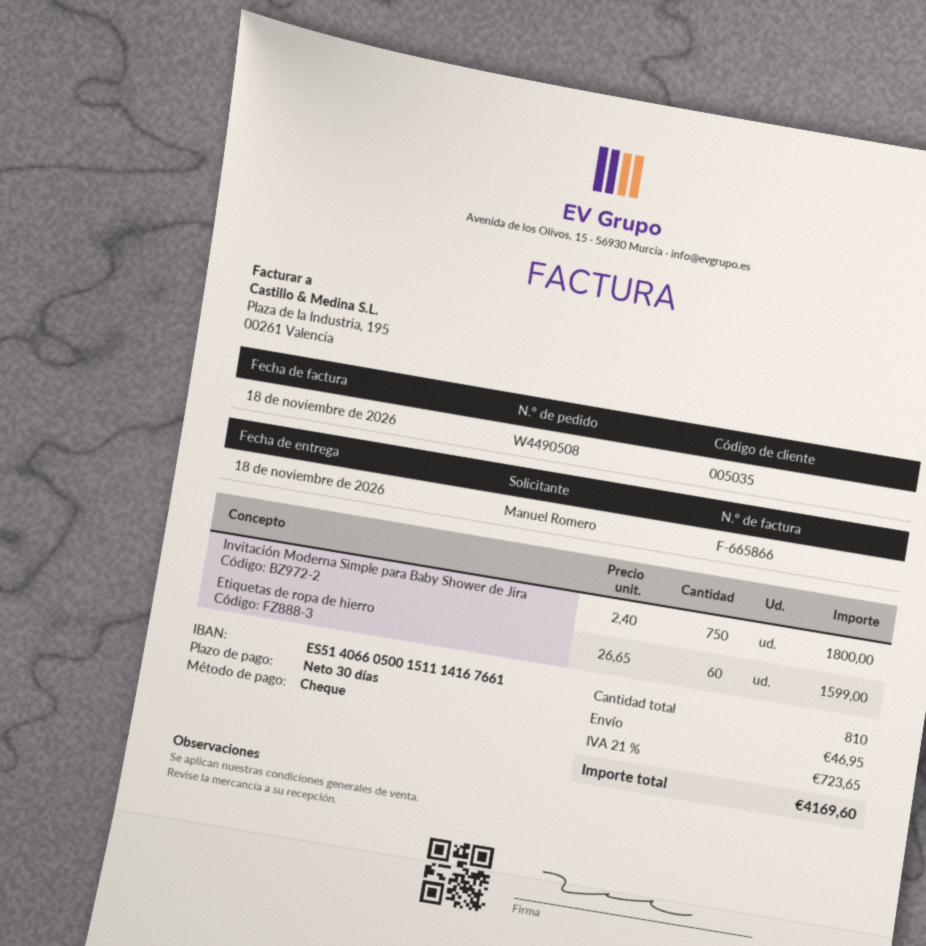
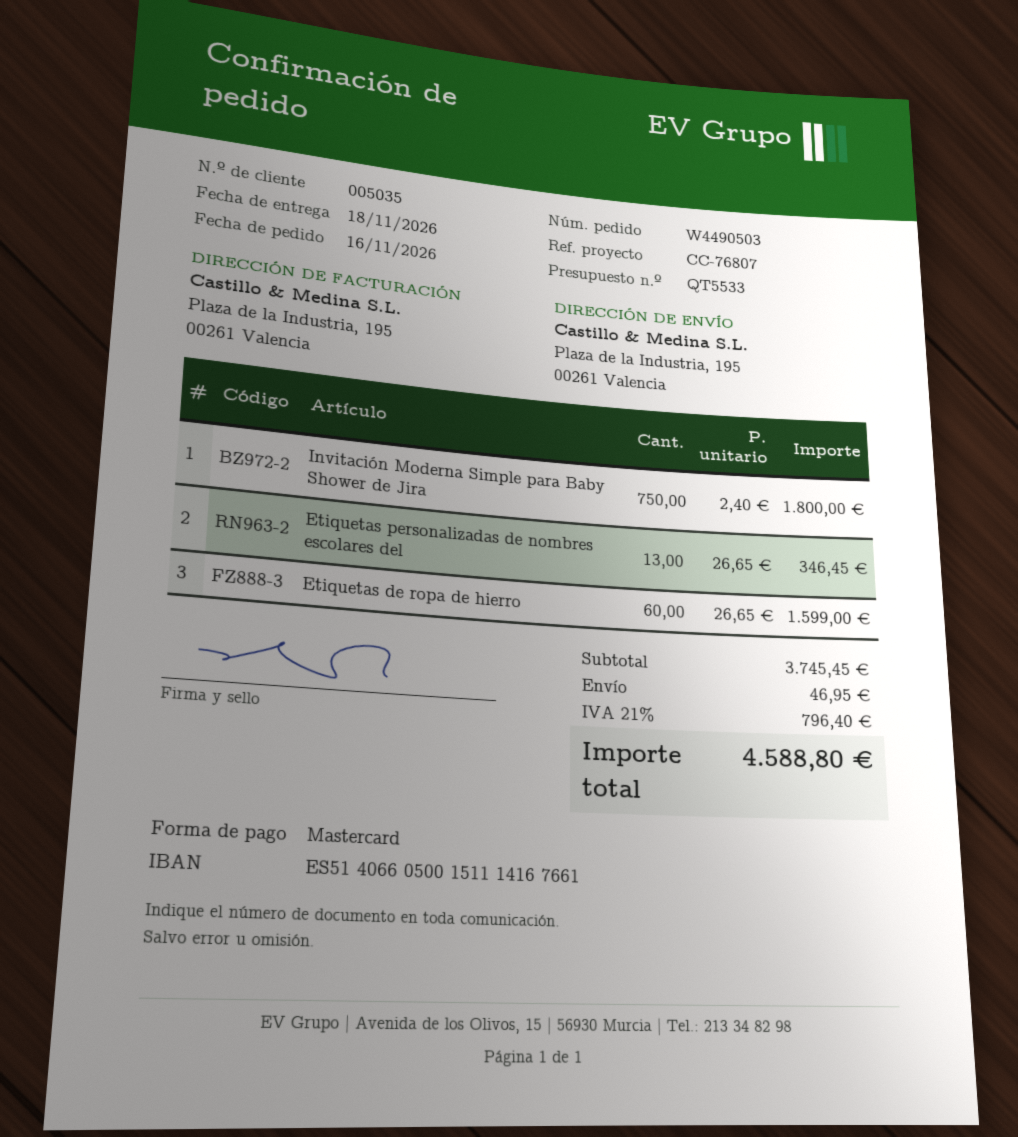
order number: W4490508 -> W4490503
payment method: cheque -> Mastercard
Etiquetas personalizadas de nombres escolares del: none -> 13 x 26.65 = 346.45
tax: 21% = 723.65 -> 21% = 796.40
total: 4169.60 -> 4588.80

